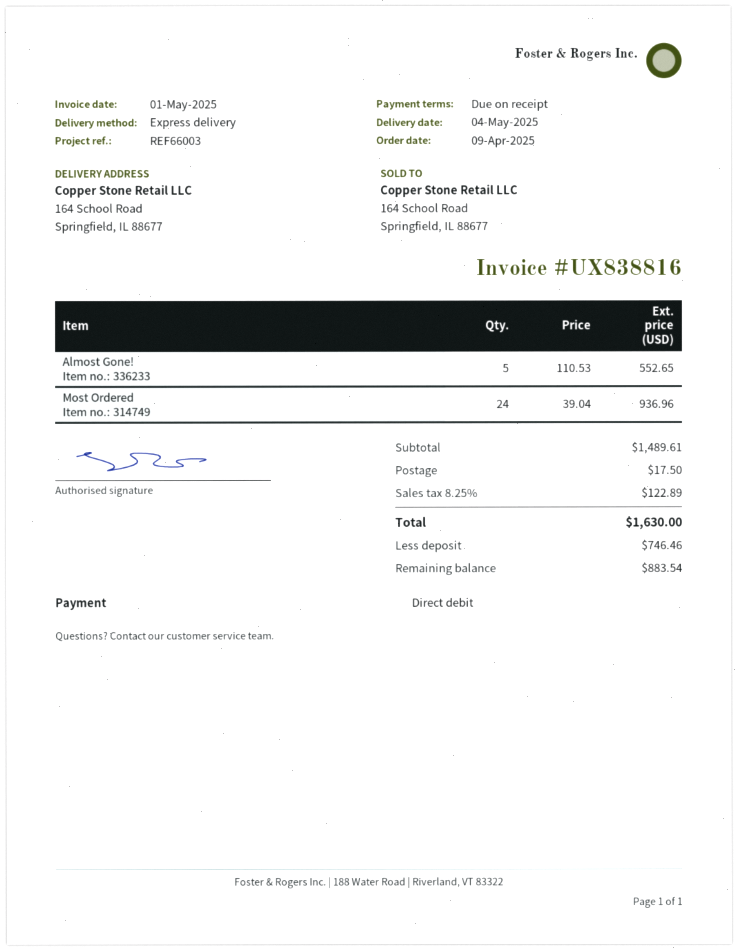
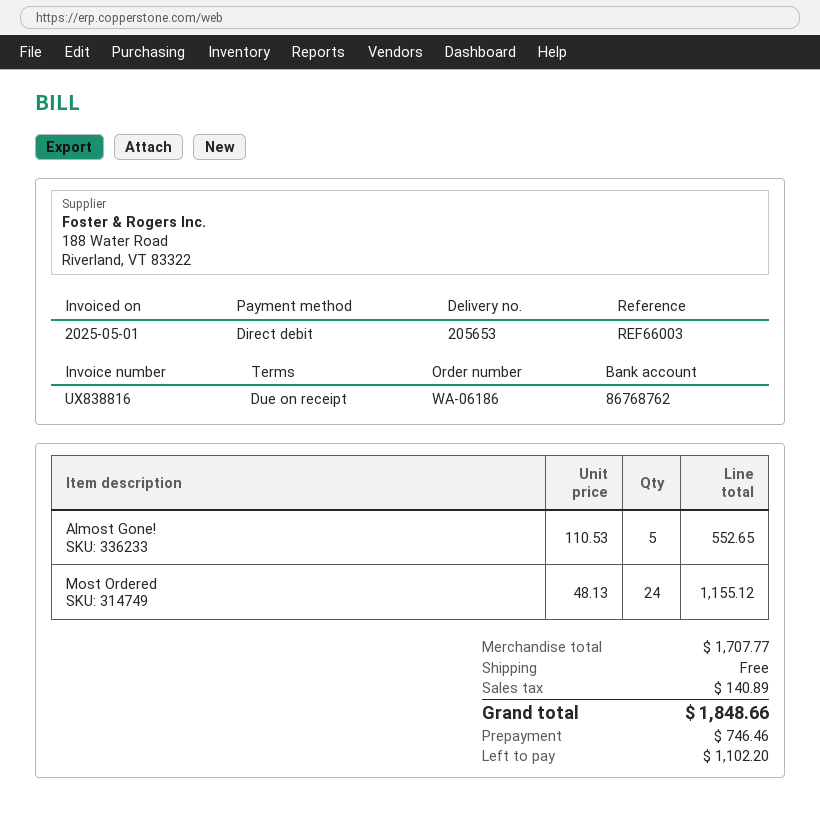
Most Ordered: 24 x 39.04 = 936.96 -> 24 x 48.13 = 1155.12
subtotal: 1489.61 -> 1707.77
shipping: 17.50 -> 0.00
tax: 122.89 -> 140.89
total: 1630.00 -> 1848.66
balance: 883.54 -> 1102.20

